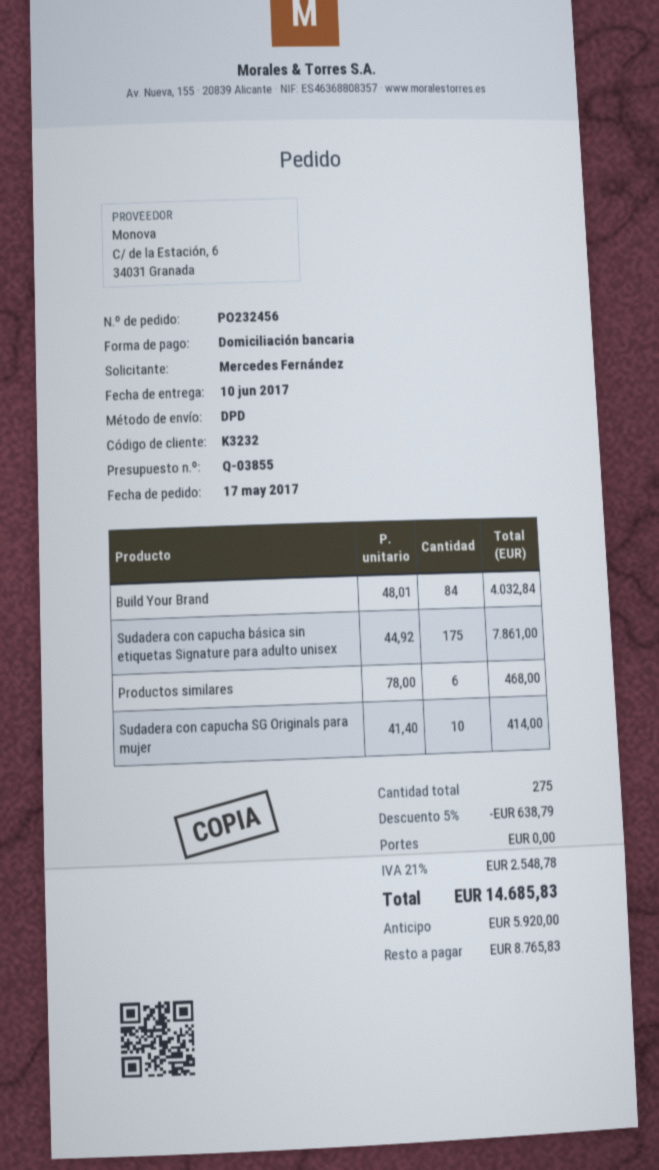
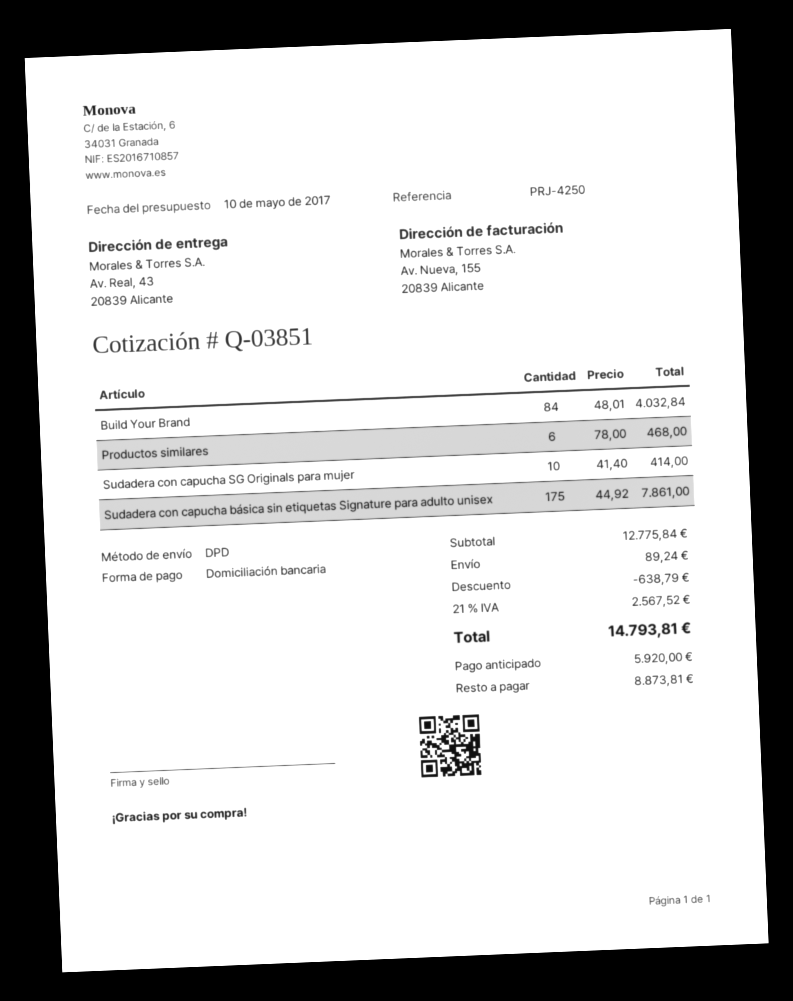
quote number: Q-03855 -> Q-03851
shipping: 0.00 -> 89.24
tax: 21% = 2548.78 -> 21% = 2567.52
total: 14685.83 -> 14793.81
balance: 8765.83 -> 8873.81

